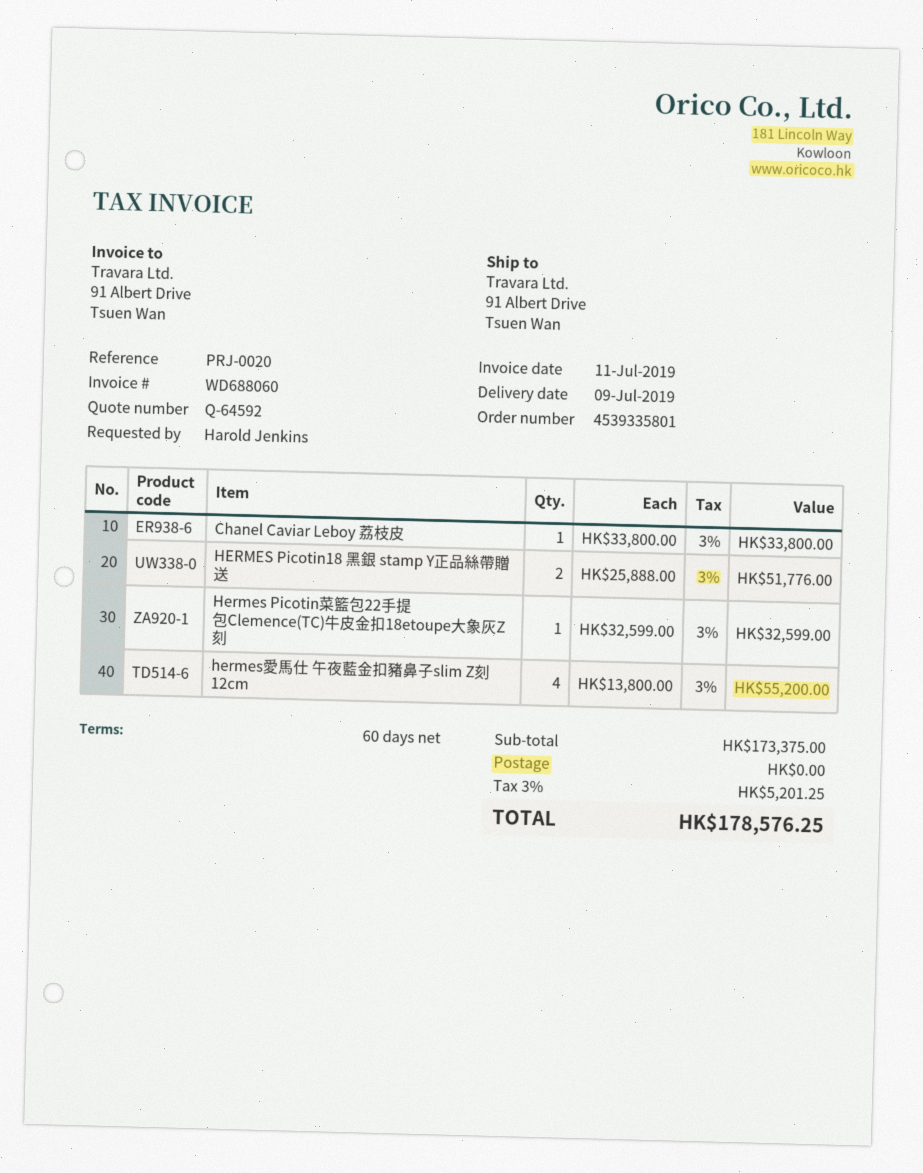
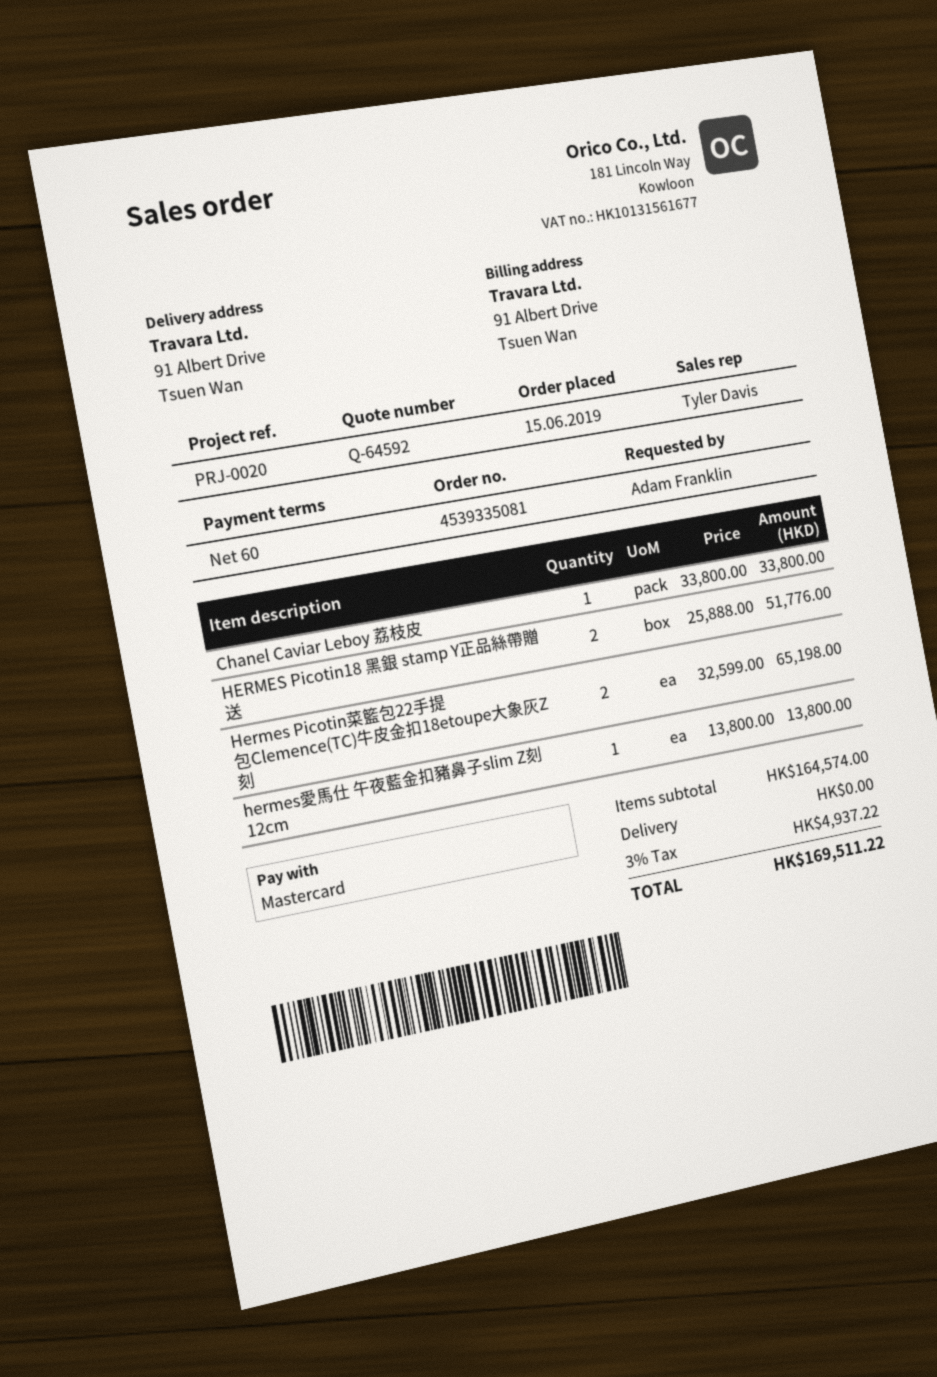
order number: 4539335801 -> 4539335081
ordered by: Harold Jenkins -> Adam Franklin
Hermes Picotin菜籃包22手提包Clemence(TC)牛皮金扣18etoupe大象灰Z刻: 1 x 32599.00 = 32599.00 -> 2 x 32599.00 = 65198.00
hermes愛馬仕 午夜藍金扣豬鼻子slim Z刻 12cm: 4 x 13800.00 = 55200.00 -> 1 x 13800.00 = 13800.00
subtotal: 173375.00 -> 164574.00
tax: 3% = 5201.25 -> 3% = 4937.22
total: 178576.25 -> 169511.22

